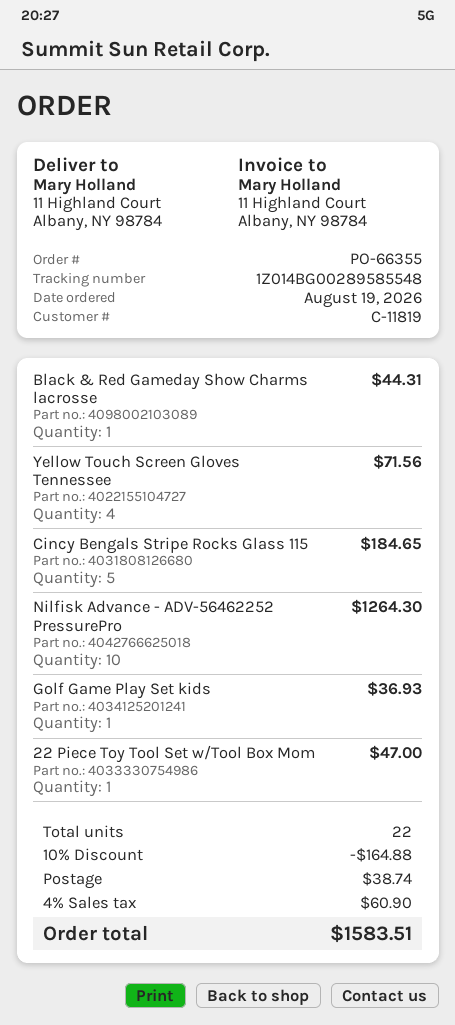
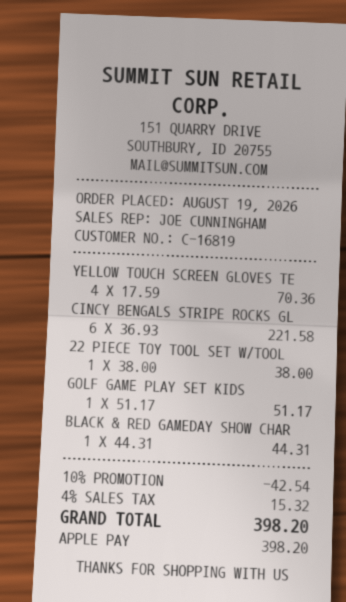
customer number: C-11819 -> C-16819
Yellow Touch Screen Gloves Tennessee: 4 for 71.56 -> 4 for 70.36
Cincy Bengals Stripe Rocks Glass 115: 5 for 184.65 -> 6 for 221.58
Nilfisk Advance - ADV-56462252 PressurePro: 10 for 1264.30 -> none
Golf Game Play Set kids: 1 for 36.93 -> 1 for 51.17
22 Piece Toy Tool Set w/Tool Box Mom: 1 for 47.00 -> 1 for 38.00
discount: 10% = 164.88 -> 10% = 42.54
shipping: 38.74 -> none
tax: 4% = 60.90 -> 4% = 15.32
total: 1583.51 -> 398.20

